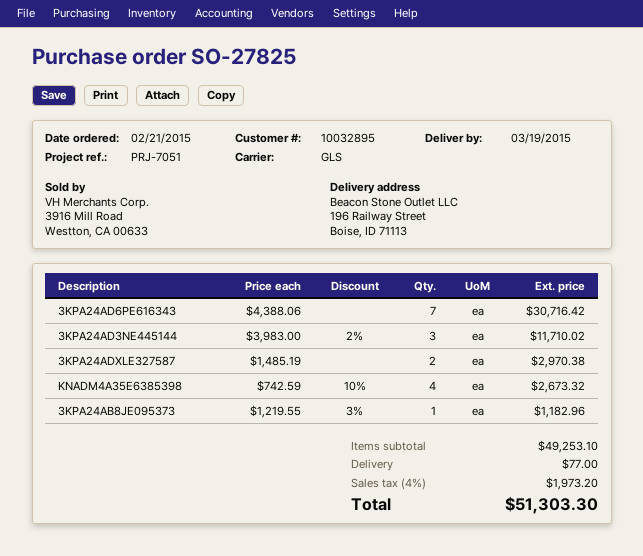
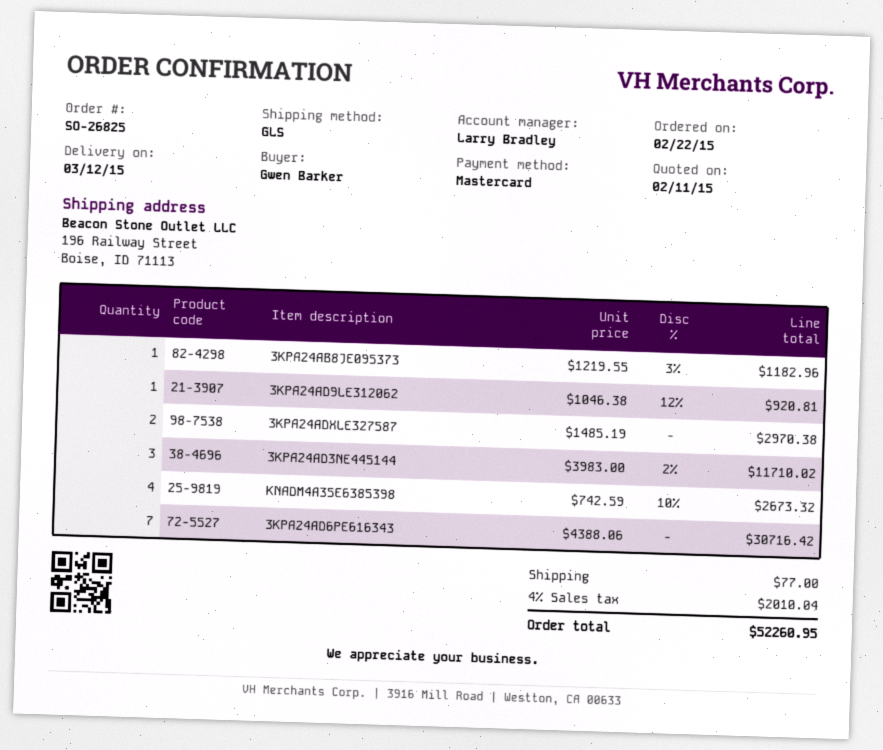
order number: SO-27825 -> SO-26825
order date: 2015-02-21 -> 2015-02-22
delivery date: 2015-03-19 -> 2015-03-12
3KPA24AD9LE312062: none -> 1 x 1046.38 - 12% = 920.81
tax: 4% = 1973.20 -> 4% = 2010.04
total: 51303.30 -> 52260.95

